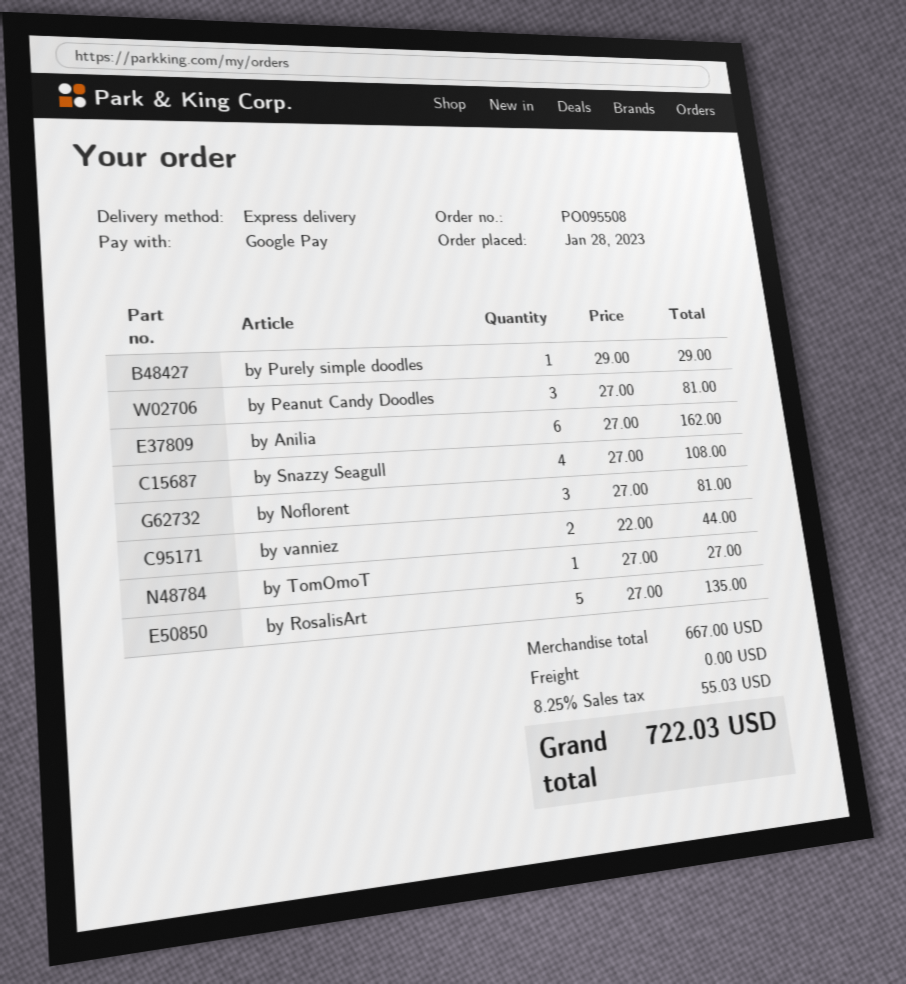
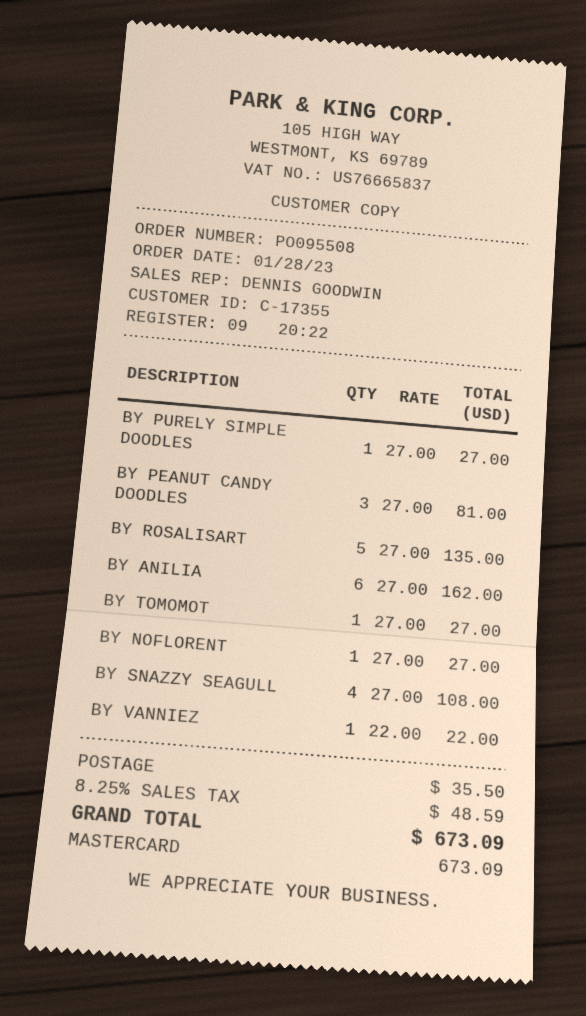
payment method: Google Pay -> Mastercard
by Purely simple doodles: 1 x 29.00 = 29.00 -> 1 x 27.00 = 27.00
by Noflorent: 3 x 27.00 = 81.00 -> 1 x 27.00 = 27.00
by vanniez: 2 x 22.00 = 44.00 -> 1 x 22.00 = 22.00
shipping: 0.00 -> 35.50
tax: 8.25% = 55.03 -> 8.25% = 48.59
total: 722.03 -> 673.09

